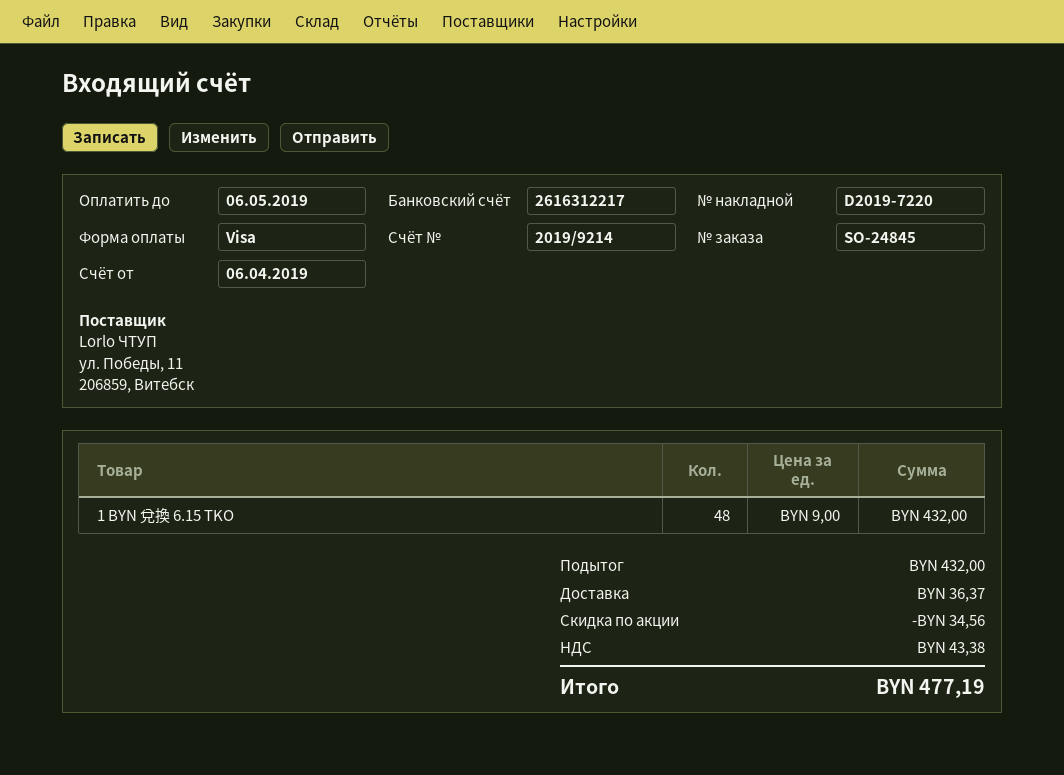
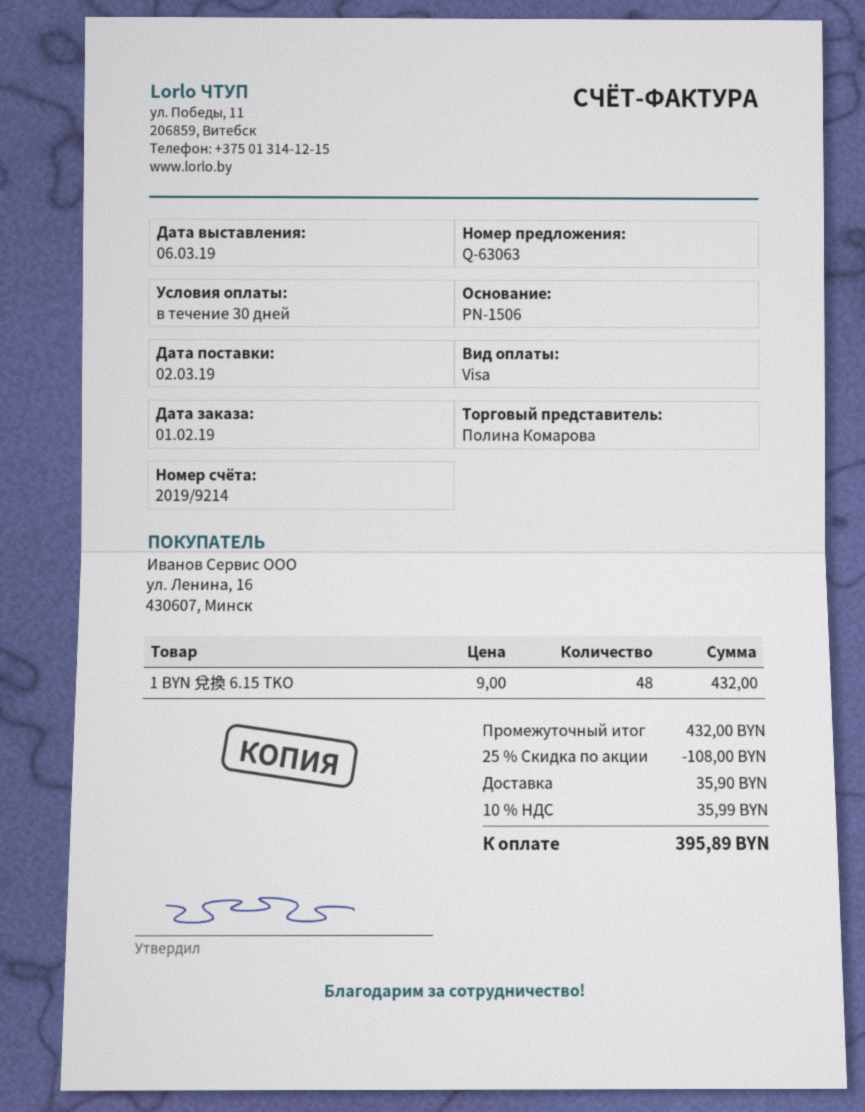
invoice date: 2019-04-06 -> 2019-03-06
discount: 34.56 -> 108.00
shipping: 36.37 -> 35.90
tax: 43.38 -> 35.99
total: 477.19 -> 395.89

